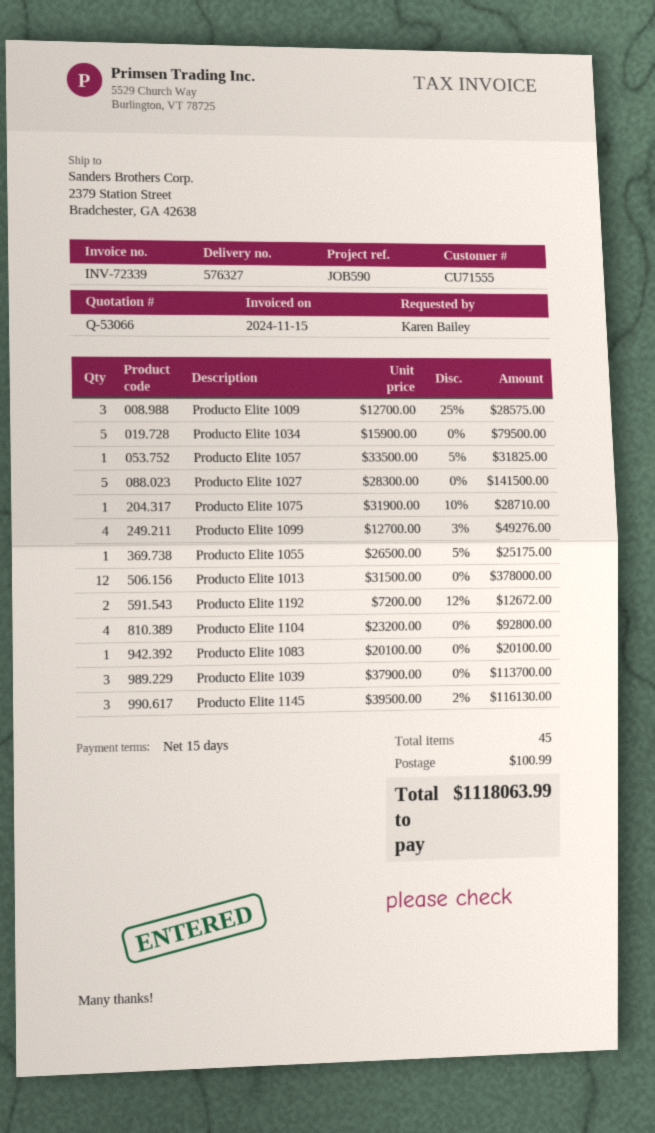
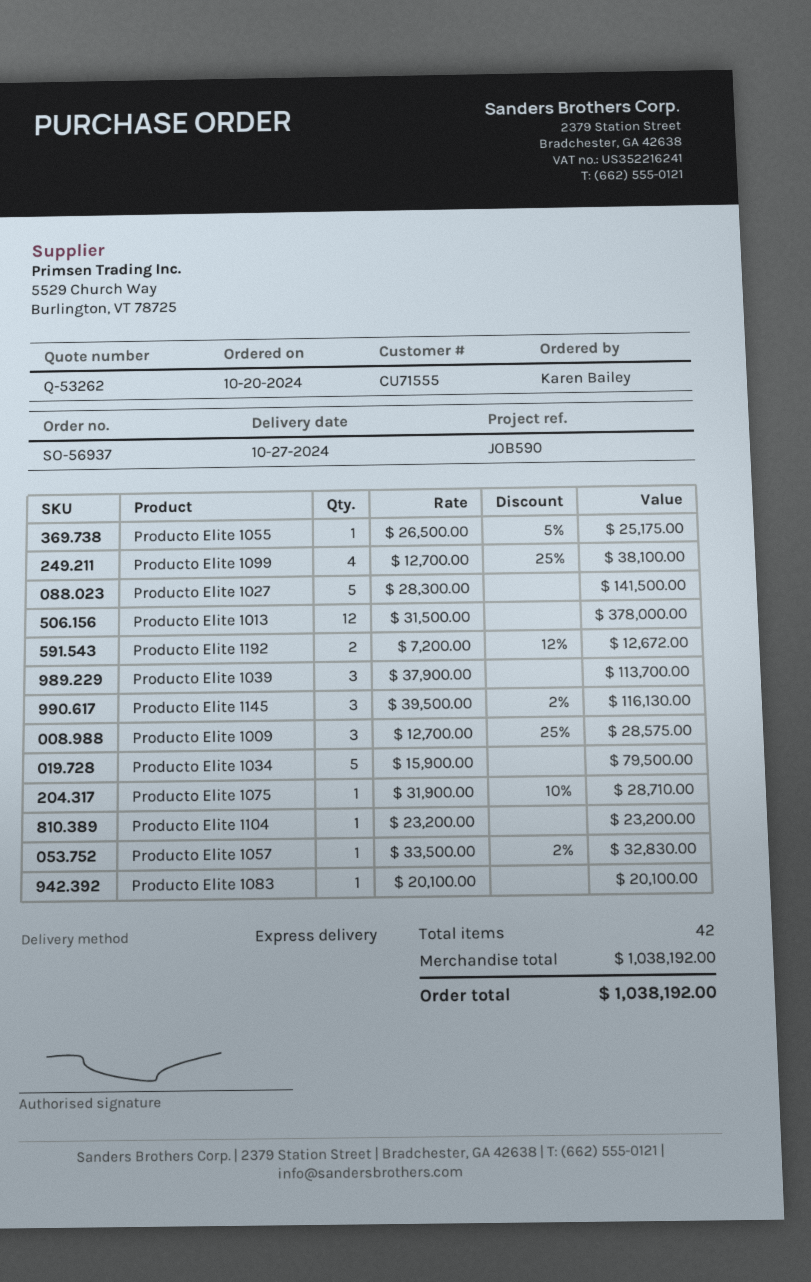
quote number: Q-53066 -> Q-53262
Producto Elite 1057: 1 x 33500.00 - 5% = 31825.00 -> 1 x 33500.00 - 2% = 32830.00
Producto Elite 1099: 4 x 12700.00 - 3% = 49276.00 -> 4 x 12700.00 - 25% = 38100.00
Producto Elite 1104: 4 x 23200.00 = 92800.00 -> 1 x 23200.00 = 23200.00
total quantity: 45 -> 42
shipping: 100.99 -> none
total: 1118063.99 -> 1038192.00

